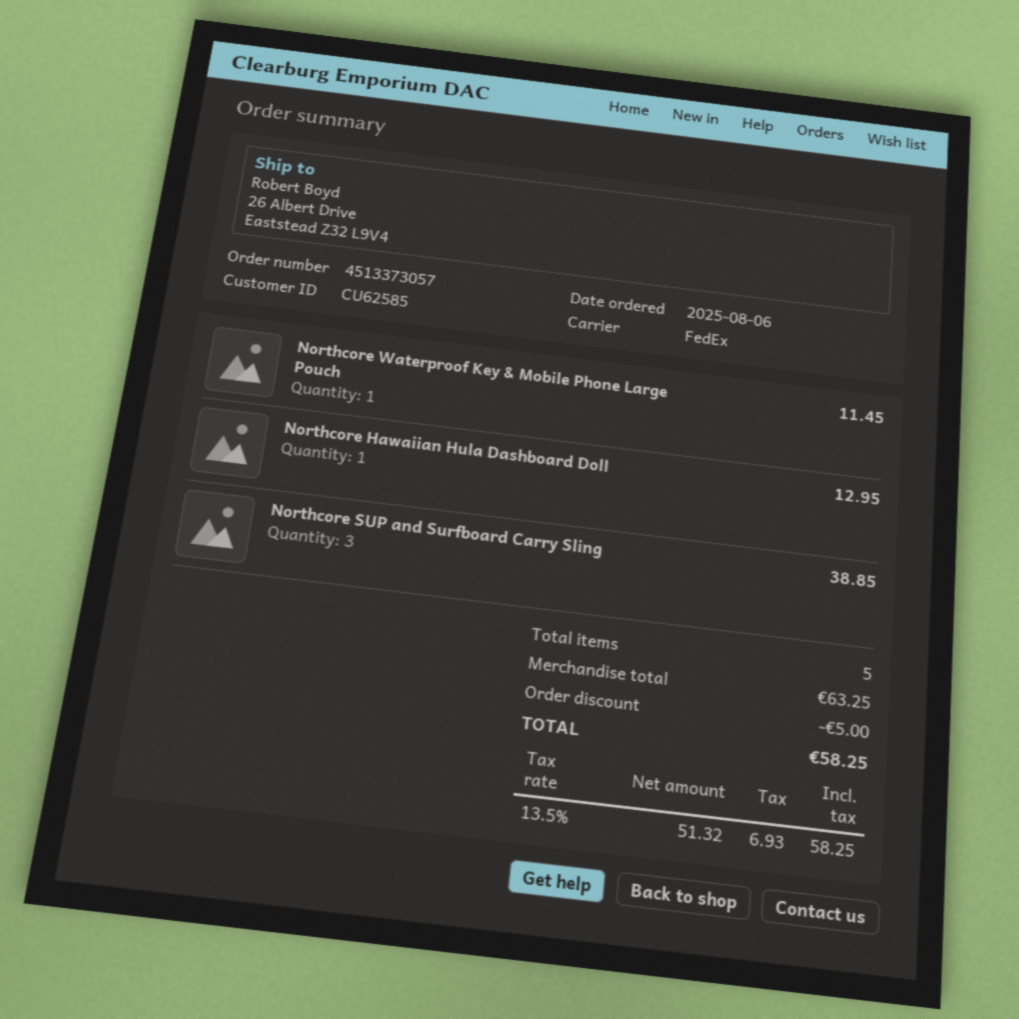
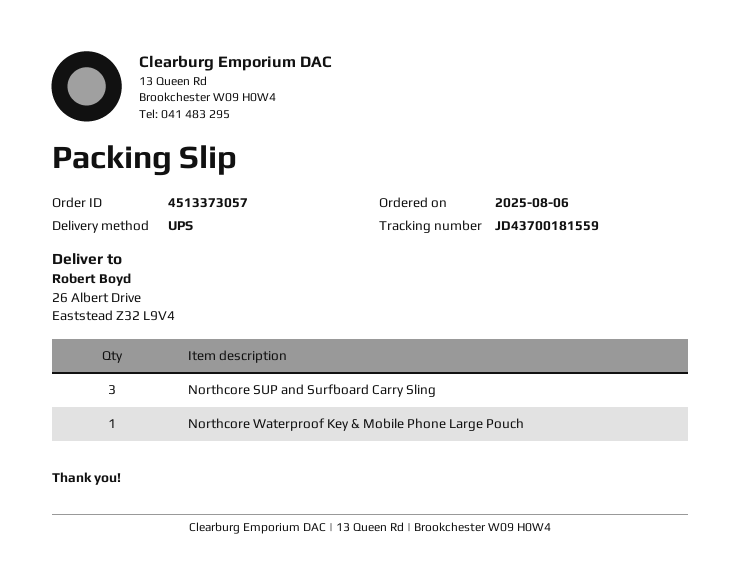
shipping method: FedEx -> UPS
Northcore Hawaiian Hula Dashboard Doll: 1 -> none

